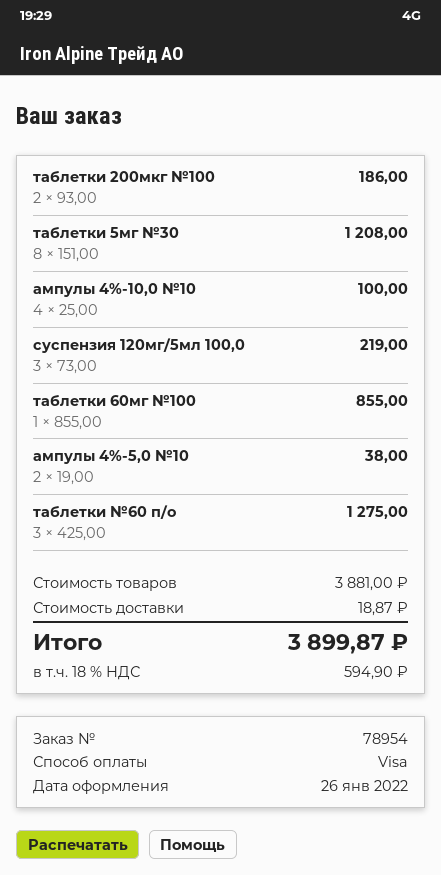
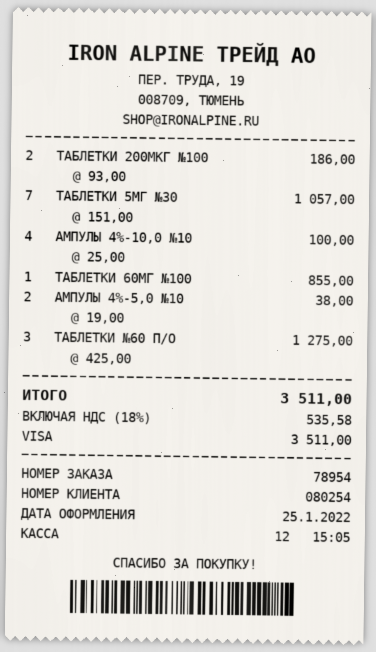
order date: 2022-01-26 -> 2022-01-25
таблетки 5мг №30: 8 x 151.00 = 1208.00 -> 7 x 151.00 = 1057.00
суспензия 120мг/5мл 100,0: 3 x 73.00 = 219.00 -> none
shipping: 18.87 -> none
tax: 18% = 594.90 -> 18% = 535.58
total: 3899.87 -> 3511.00

